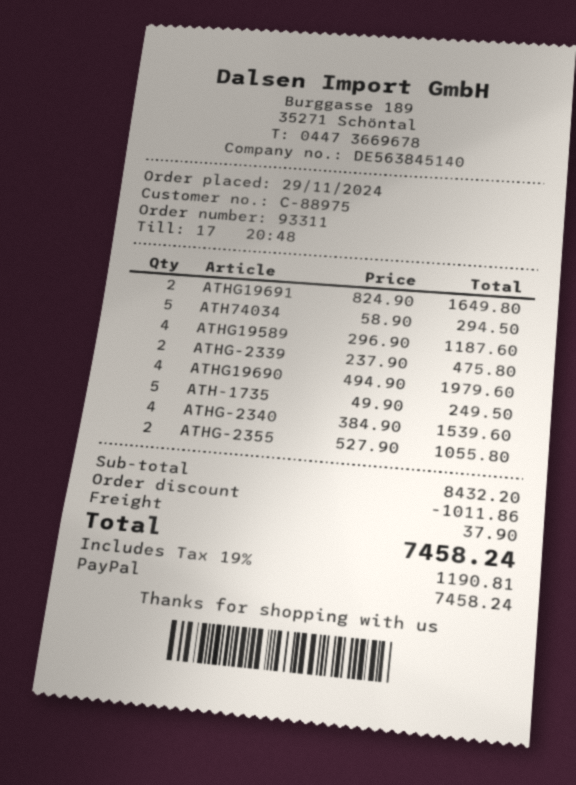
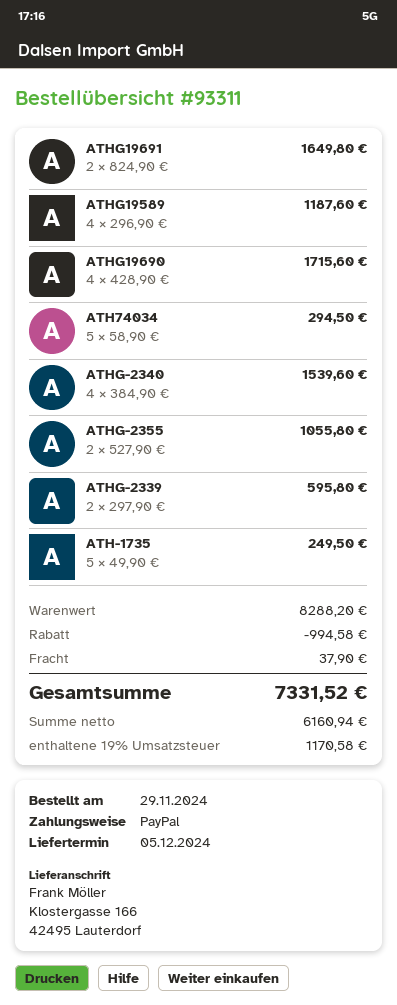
ATHG-2339: 2 x 237.90 = 475.80 -> 2 x 297.90 = 595.80
ATHG19690: 4 x 494.90 = 1979.60 -> 4 x 428.90 = 1715.60
subtotal: 8432.20 -> 8288.20
discount: 1011.86 -> 994.58
tax: 19% = 1190.81 -> 19% = 1170.58
total: 7458.24 -> 7331.52

